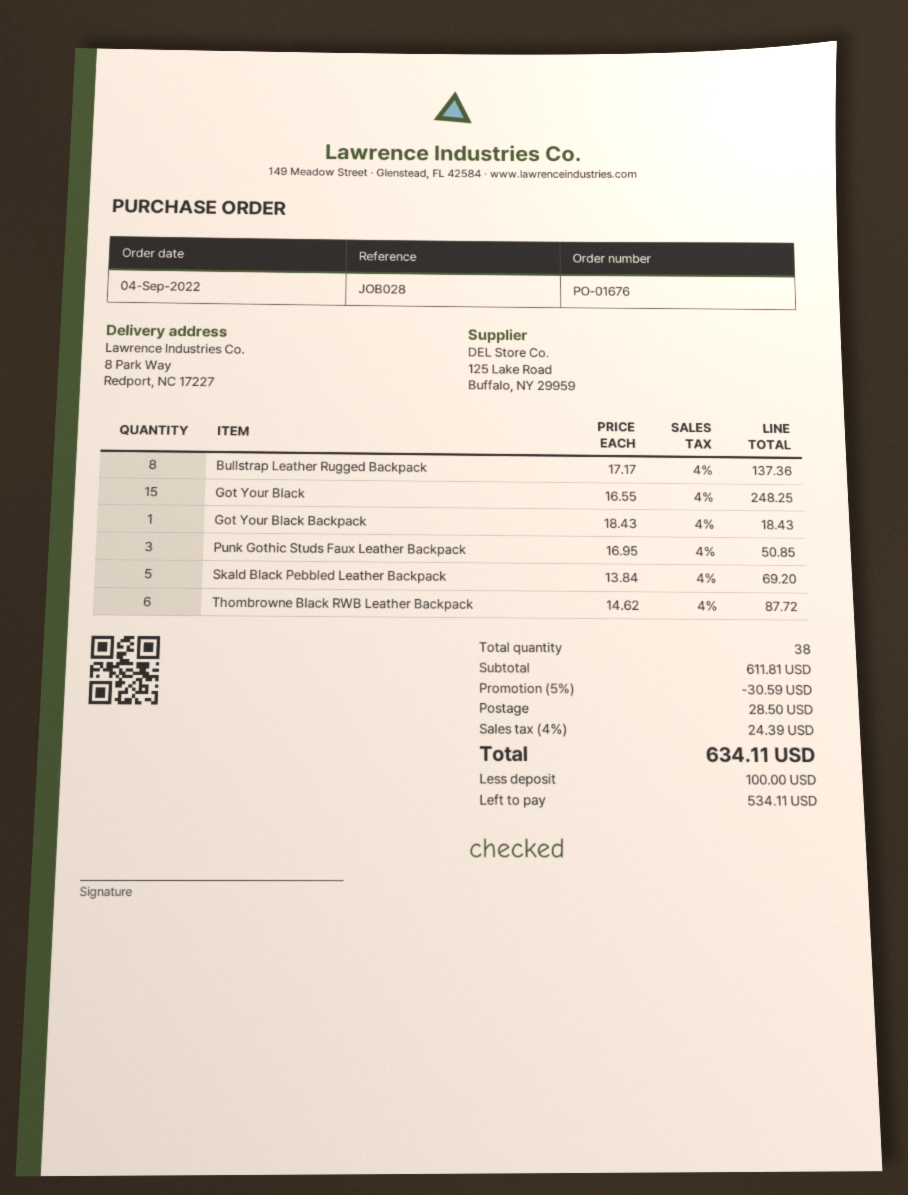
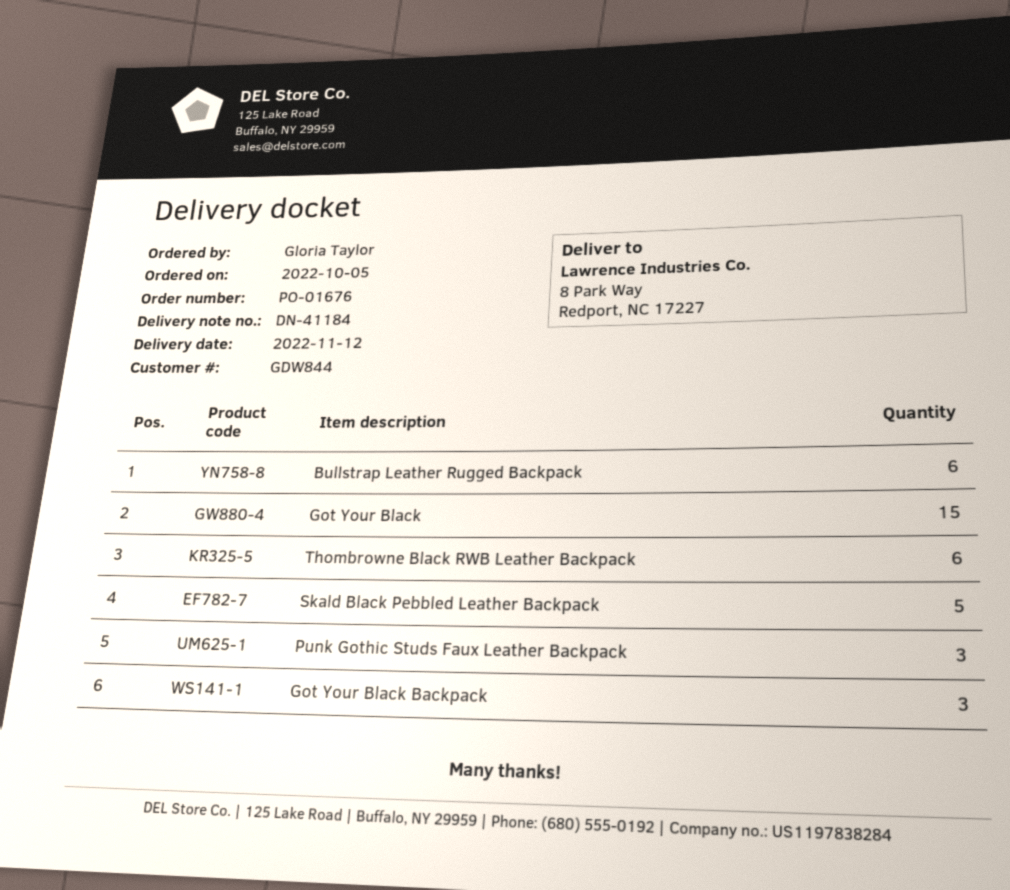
order date: 2022-09-04 -> 2022-10-05
Bullstrap Leather Rugged Backpack: 8 -> 6
Got Your Black Backpack: 1 -> 3

